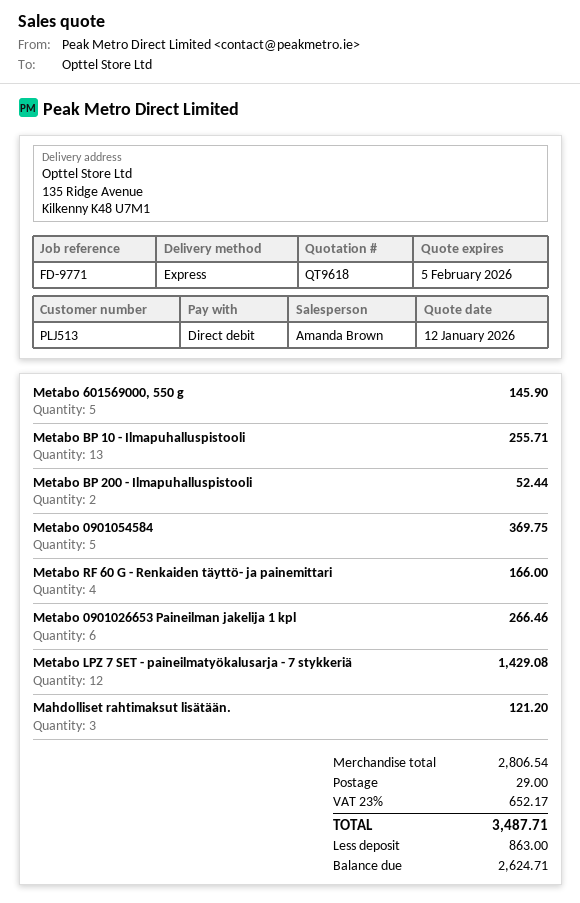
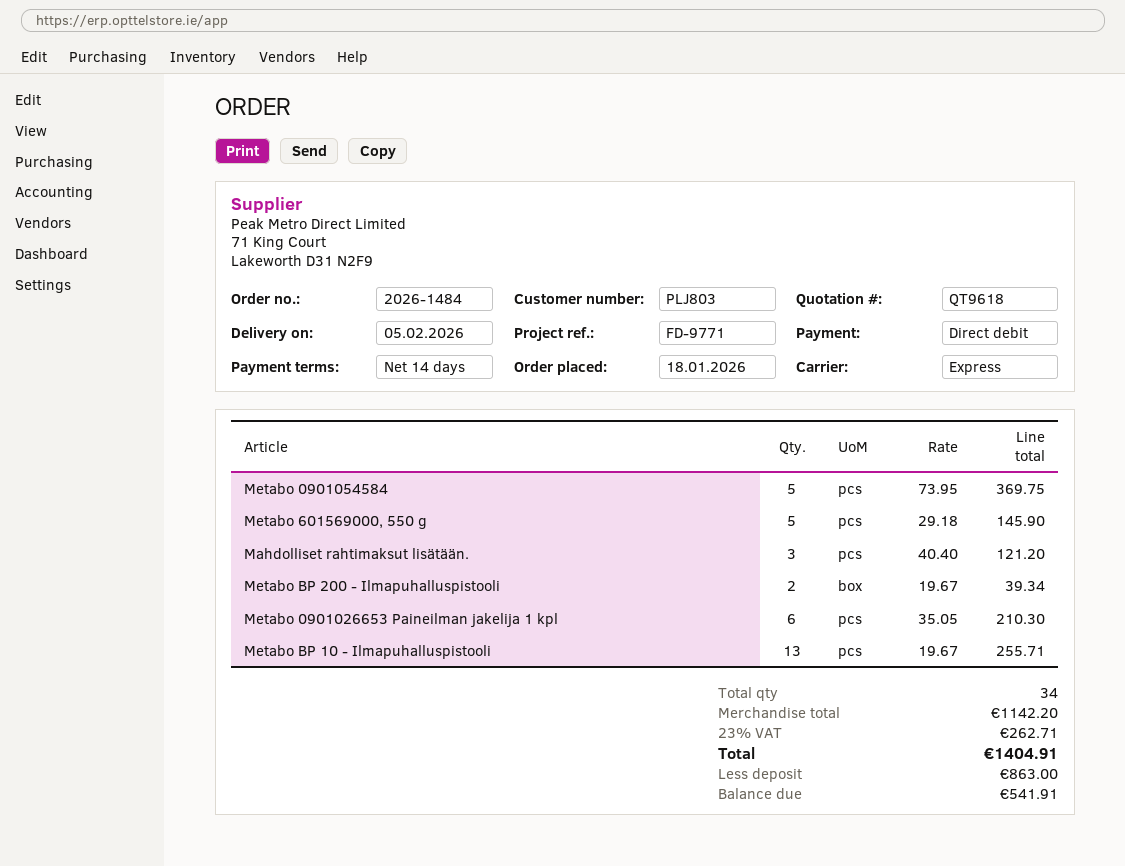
customer number: PLJ513 -> PLJ803
Metabo BP 200 - Ilmapuhalluspistooli: 2 for 52.44 -> 2 for 39.34
Metabo RF 60 G - Renkaiden täyttö- ja painemittari: 4 for 166.00 -> none
Metabo 0901026653 Paineilman jakelija 1 kpl: 6 for 266.46 -> 6 for 210.30
Metabo LPZ 7 SET - paineilmatyökalusarja - 7 stykkeriä: 12 for 1429.08 -> none
subtotal: 2806.54 -> 1142.20
shipping: 29.00 -> none
tax: 23% = 652.17 -> 23% = 262.71
total: 3487.71 -> 1404.91
balance: 2624.71 -> 541.91

